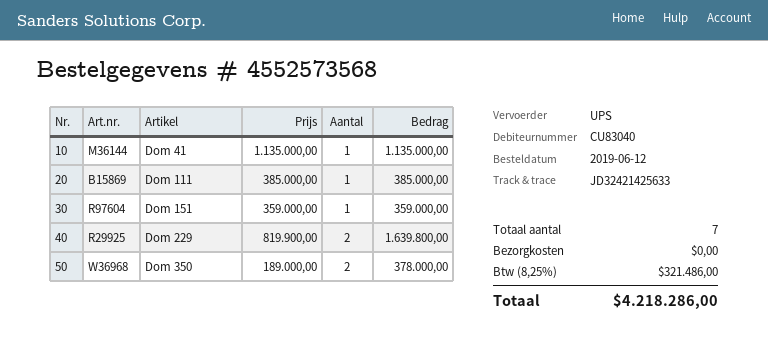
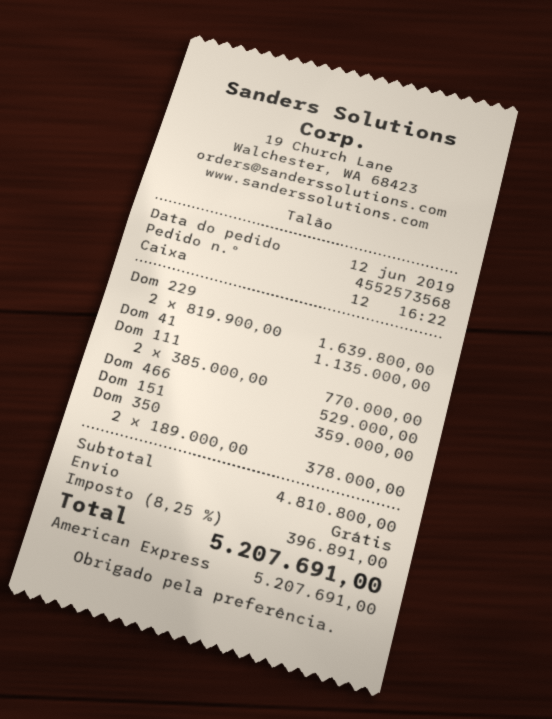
Dom 111: 1 x 385000.00 = 385000.00 -> 2 x 385000.00 = 770000.00
Dom 466: none -> 1 x 529000.00 = 529000.00
tax: 8.25% = 321486.00 -> 8.25% = 396891.00
total: 4218286.00 -> 5207691.00

